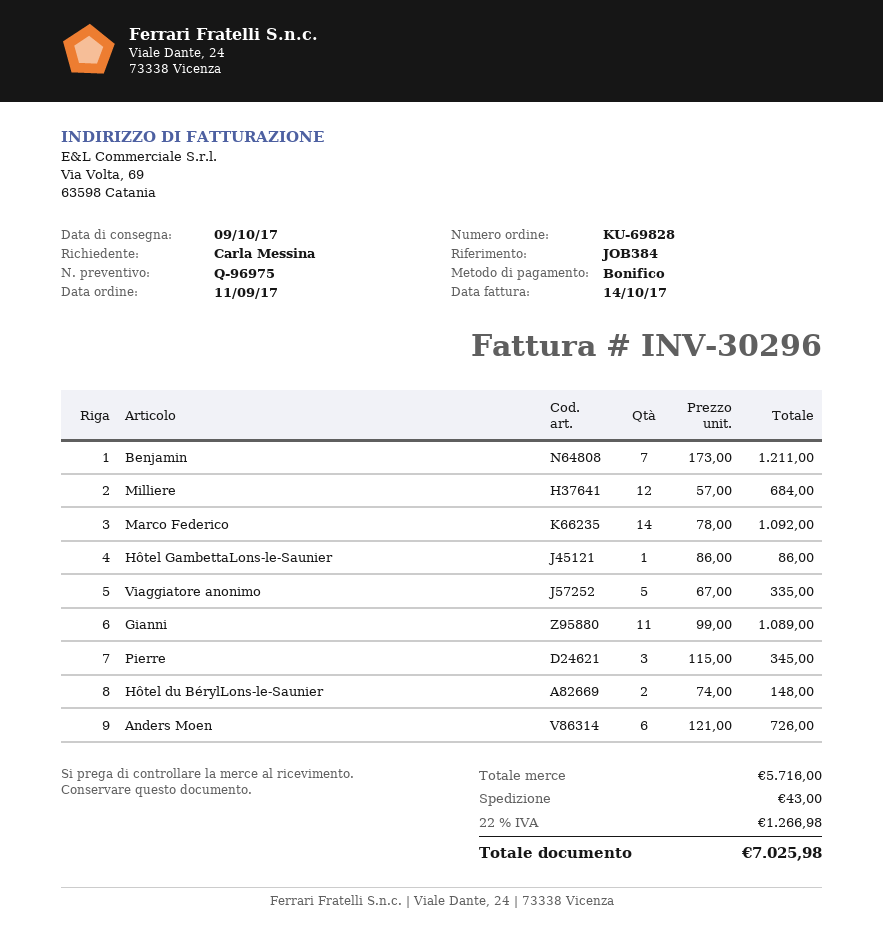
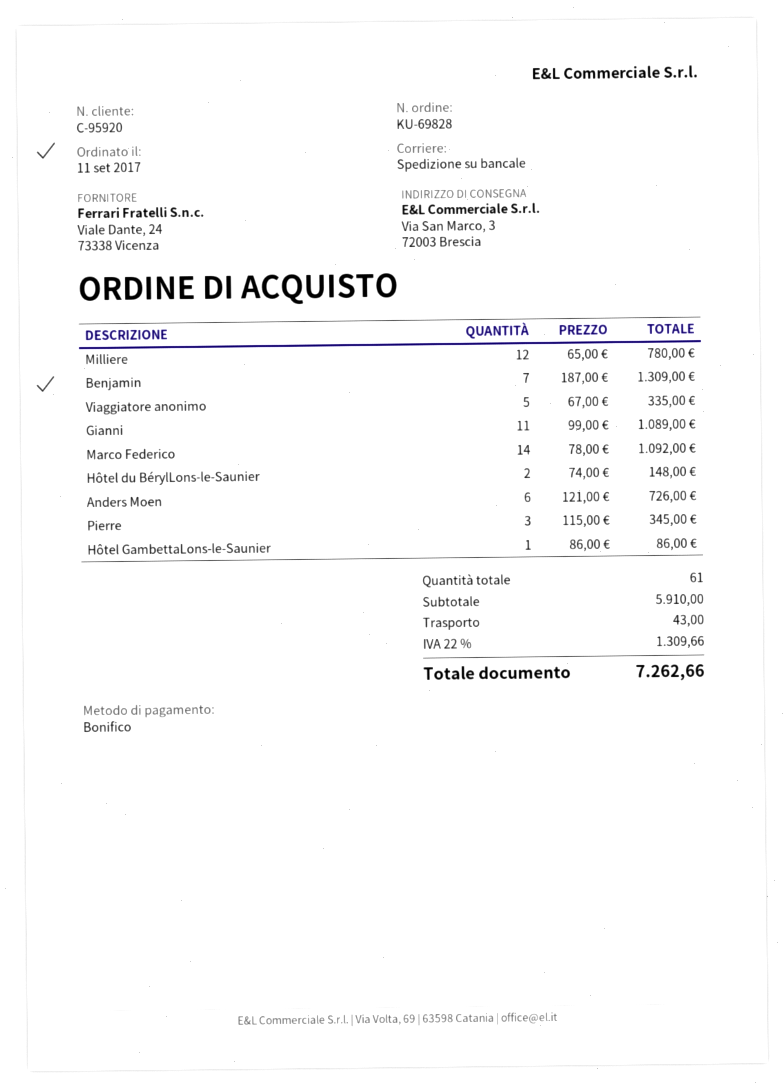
Benjamin: 7 x 173.00 = 1211.00 -> 7 x 187.00 = 1309.00
Milliere: 12 x 57.00 = 684.00 -> 12 x 65.00 = 780.00
subtotal: 5716.00 -> 5910.00
tax: 22% = 1266.98 -> 22% = 1309.66
total: 7025.98 -> 7262.66

